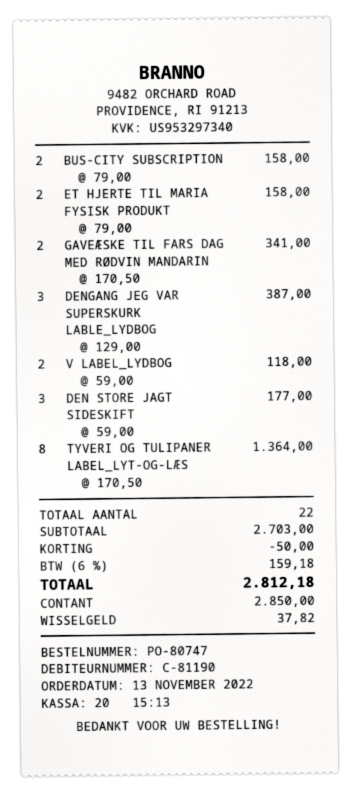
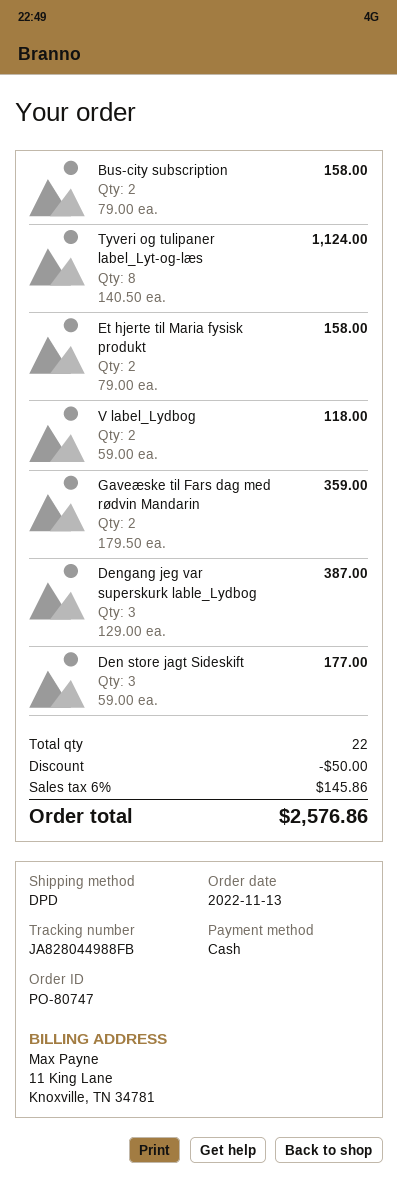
GAVEÆSKE TIL FARS DAG MED RØDVIN MANDARIN: 2 x 170.50 = 341.00 -> 2 x 179.50 = 359.00
TYVERI OG TULIPANER LABEL_LYT-OG-LÆS: 8 x 170.50 = 1364.00 -> 8 x 140.50 = 1124.00
tax: 6% = 159.18 -> 6% = 145.86
total: 2812.18 -> 2576.86

